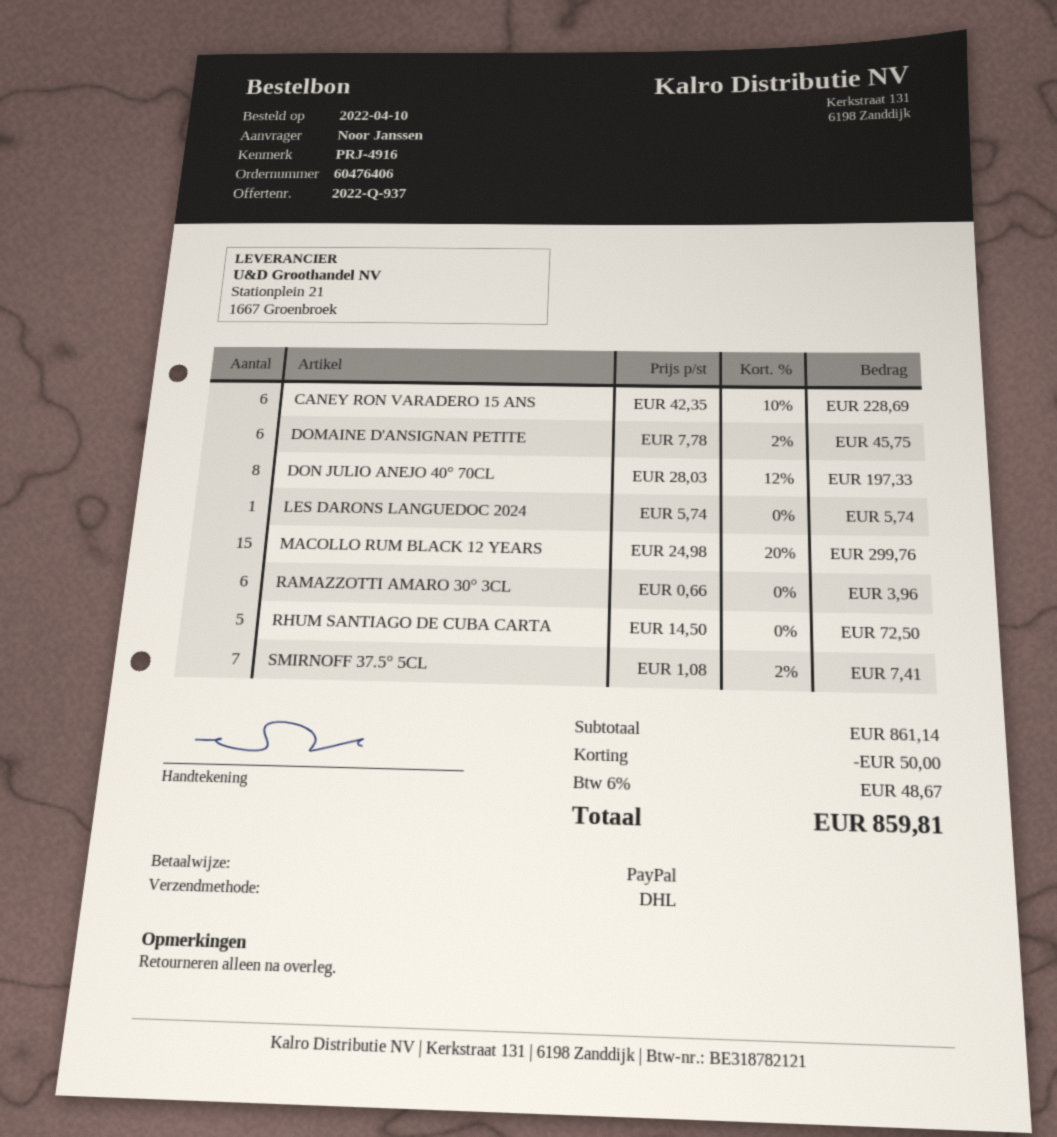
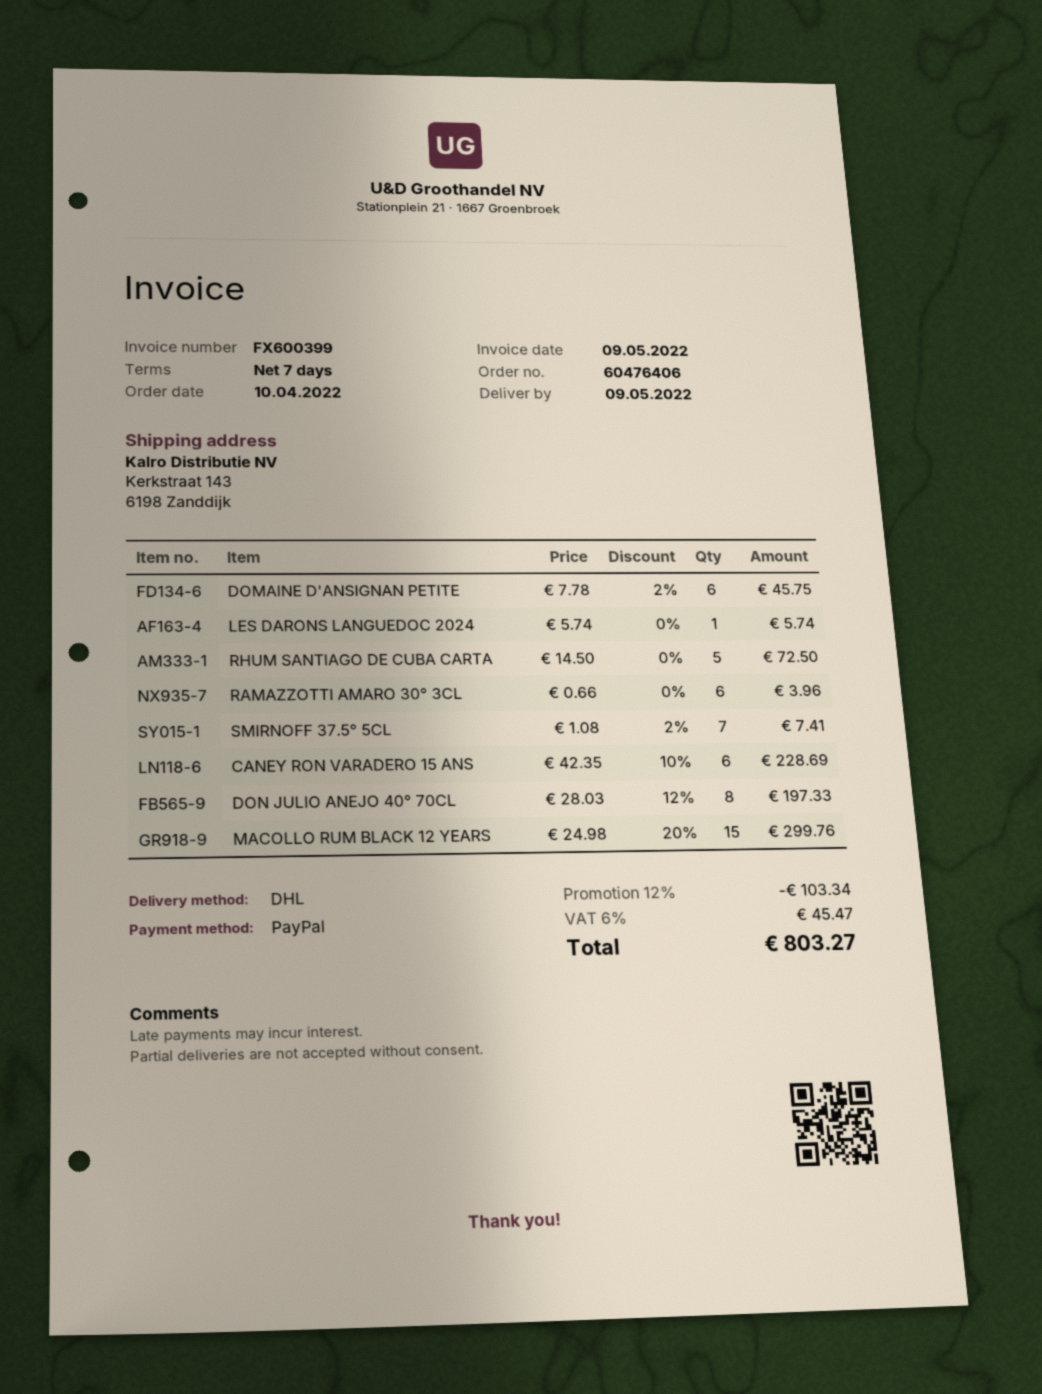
discount: 50.00 -> 103.34
tax: 6% = 48.67 -> 6% = 45.47
total: 859.81 -> 803.27

